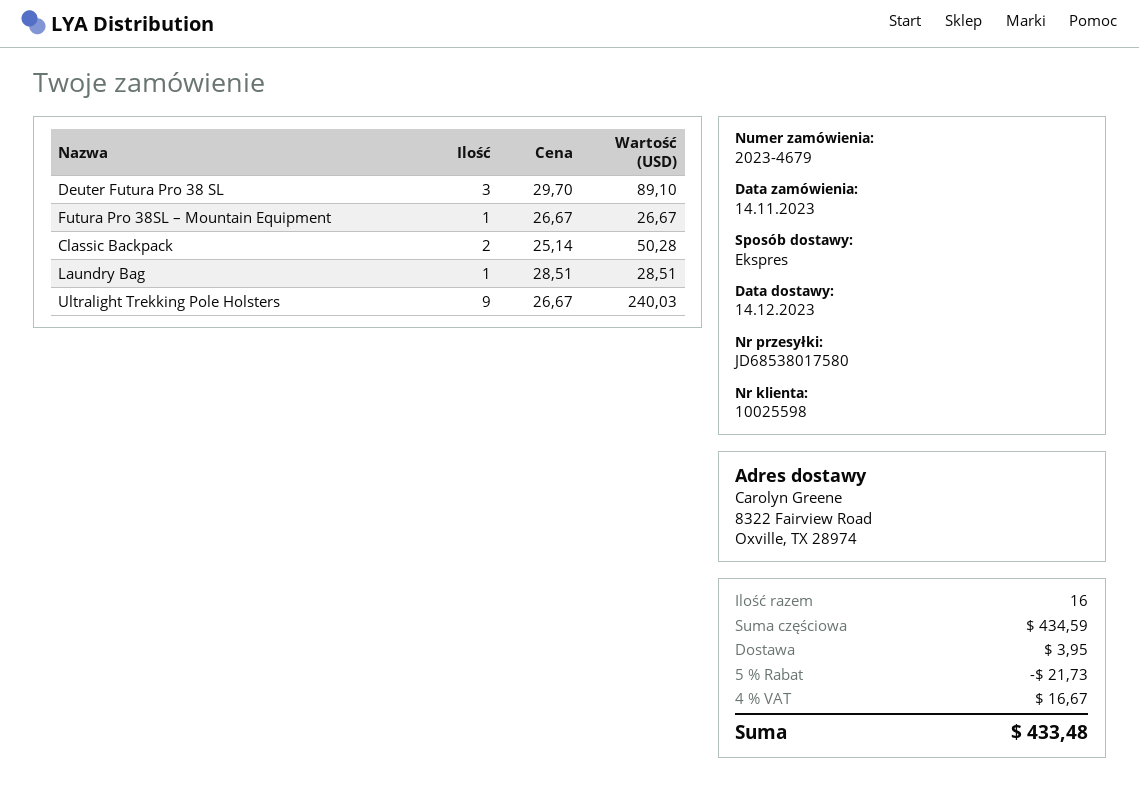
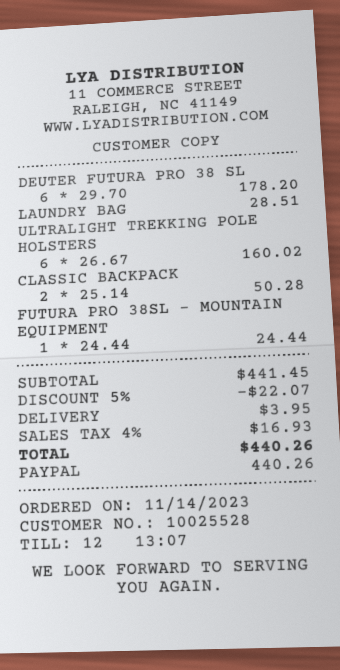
customer number: 10025598 -> 10025528
Deuter Futura Pro 38 SL: 3 x 29.70 = 89.10 -> 6 x 29.70 = 178.20
Futura Pro 38SL – Mountain Equipment: 1 x 26.67 = 26.67 -> 1 x 24.44 = 24.44
Ultralight Trekking Pole Holsters: 9 x 26.67 = 240.03 -> 6 x 26.67 = 160.02
subtotal: 434.59 -> 441.45
discount: 5% = 21.73 -> 5% = 22.07
tax: 4% = 16.67 -> 4% = 16.93
total: 433.48 -> 440.26

